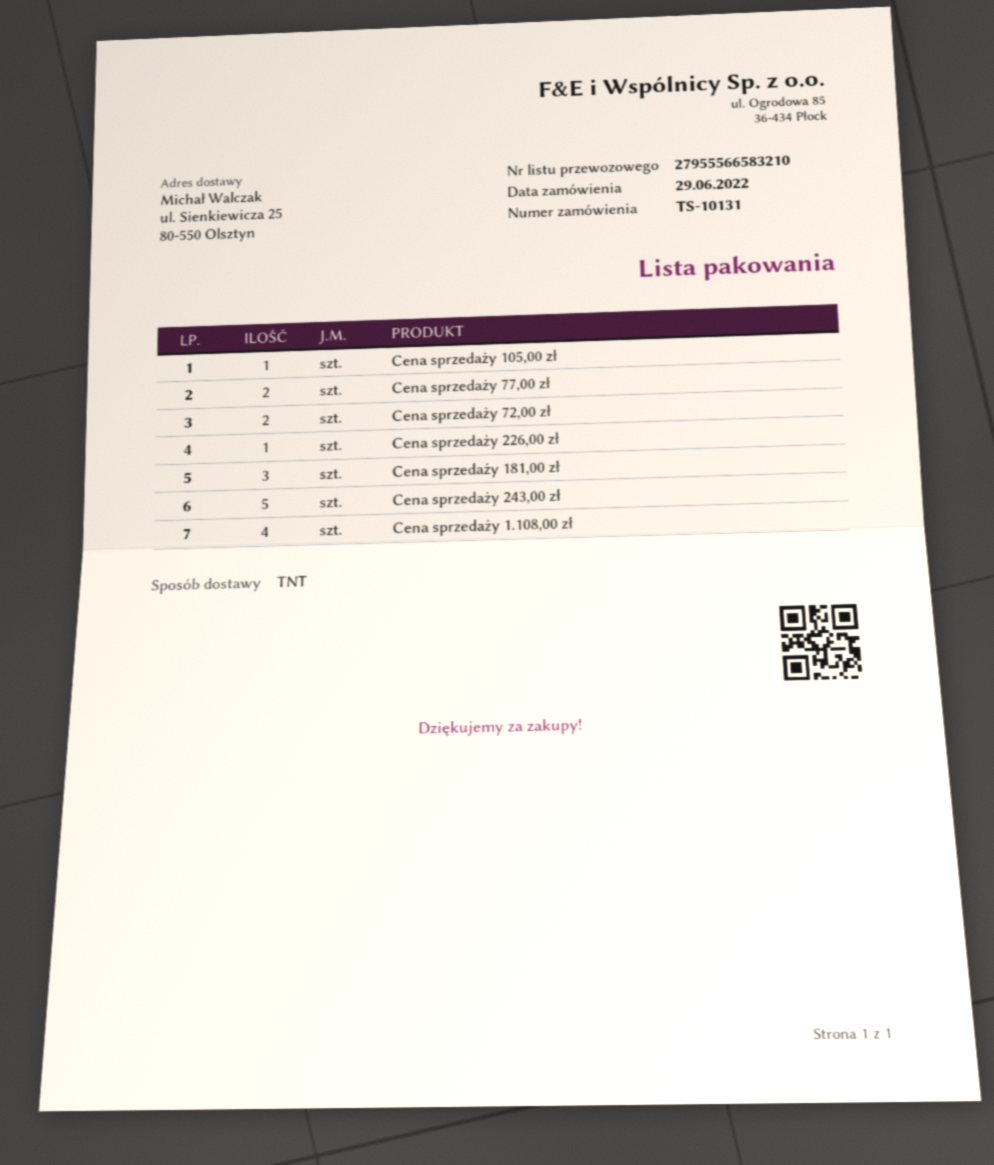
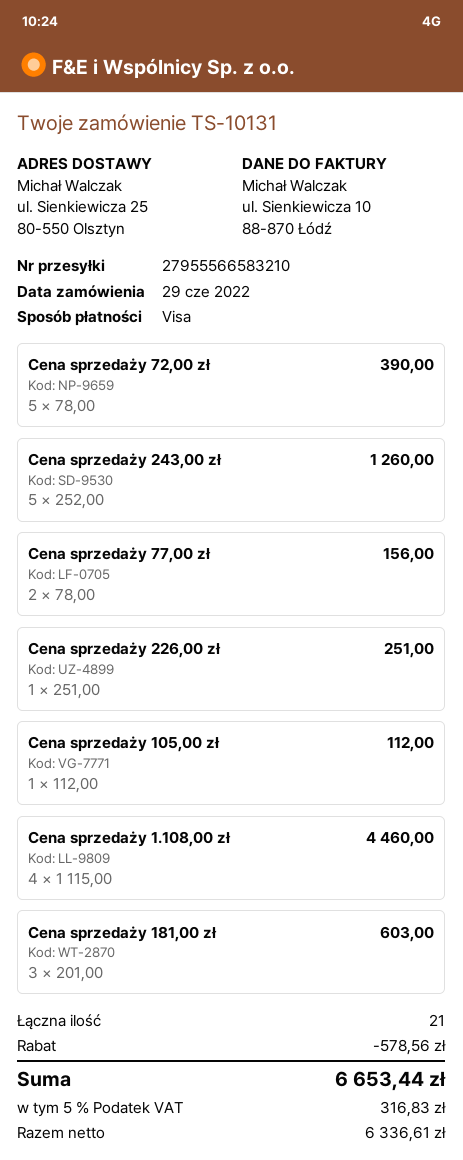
Cena sprzedaży 72,00 zł: 2 -> 5

